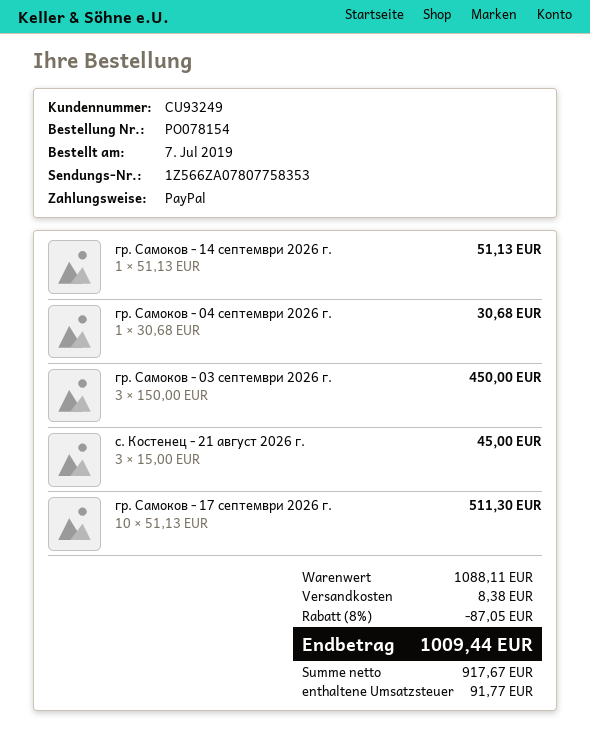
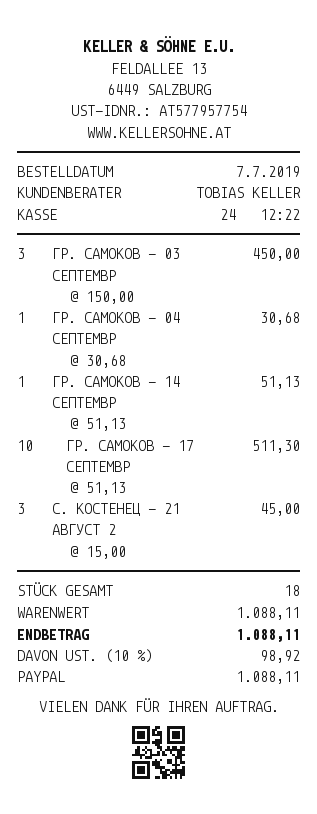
discount: 8% = 87.05 -> none
shipping: 8.38 -> none
tax: 91.77 -> 98.92
total: 1009.44 -> 1088.11

